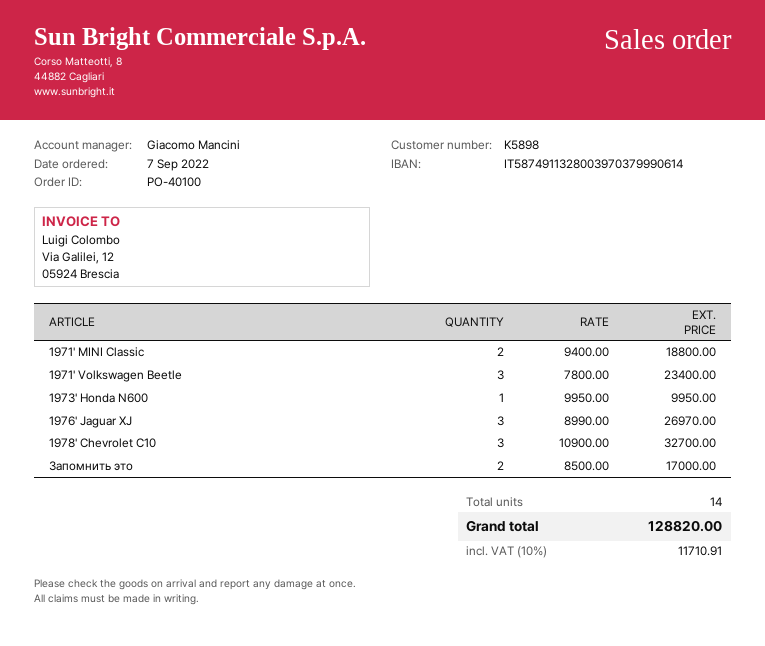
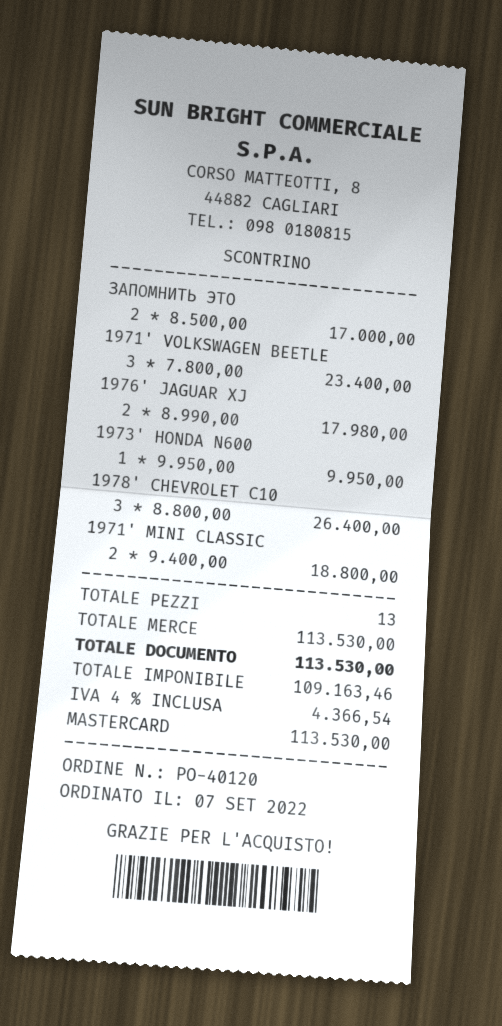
order number: PO-40100 -> PO-40120
1976' Jaguar XJ: 3 x 8990.00 = 26970.00 -> 2 x 8990.00 = 17980.00
1978' Chevrolet C10: 3 x 10900.00 = 32700.00 -> 3 x 8800.00 = 26400.00
total quantity: 14 -> 13
tax: 10% = 11710.91 -> 4% = 4366.54
total: 128820.00 -> 113530.00

